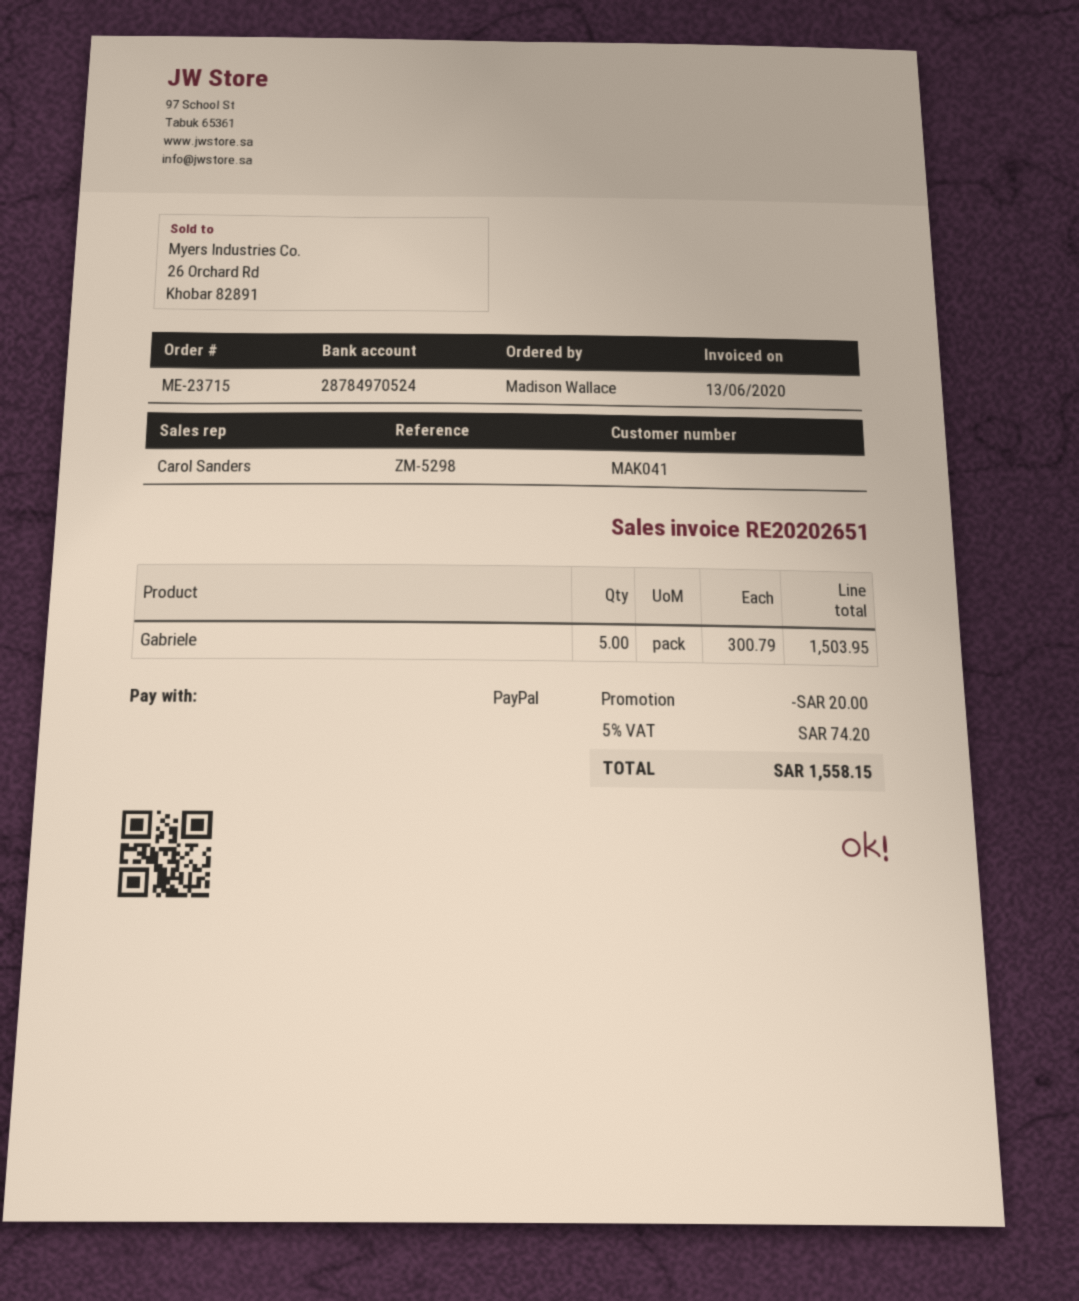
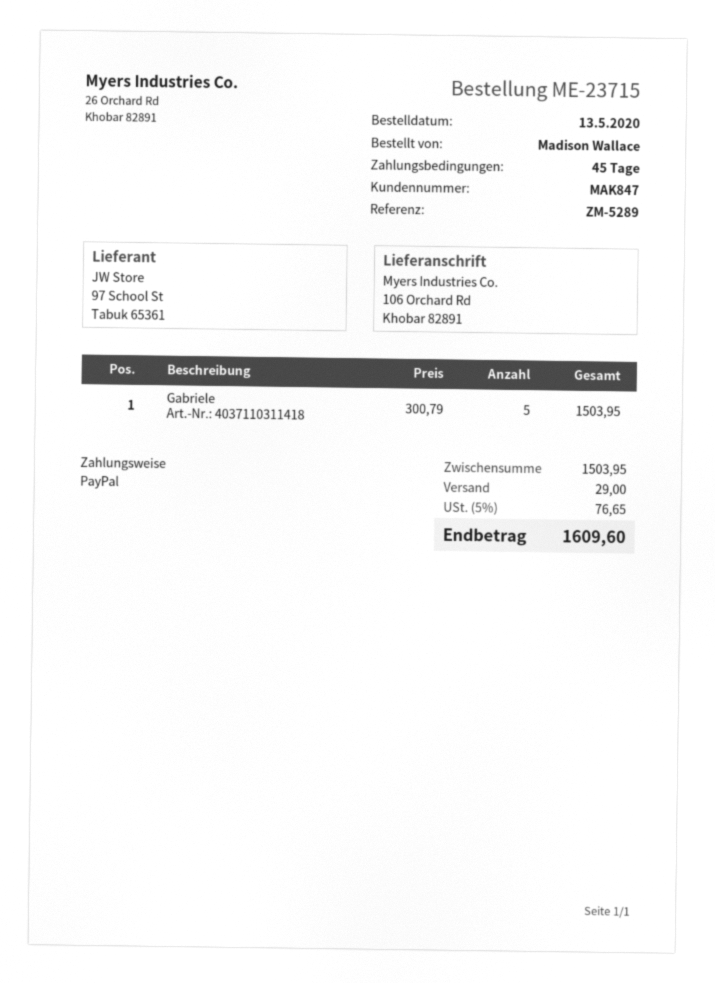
customer number: MAK041 -> MAK847
reference: ZM-5298 -> ZM-5289
discount: 20.00 -> none
shipping: none -> 29.00
tax: 5% = 74.20 -> 5% = 76.65
total: 1558.15 -> 1609.60

